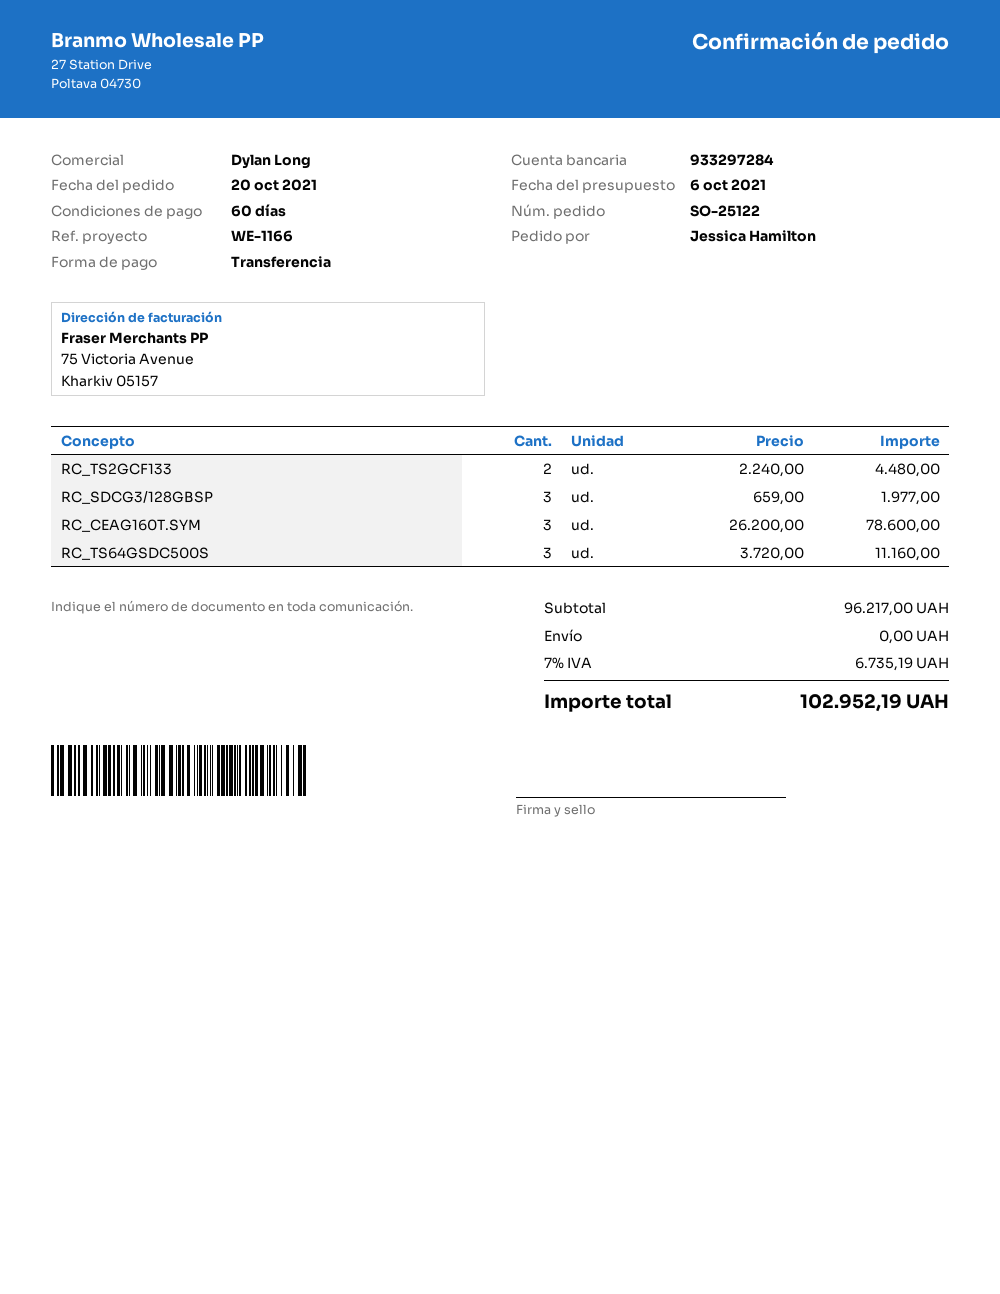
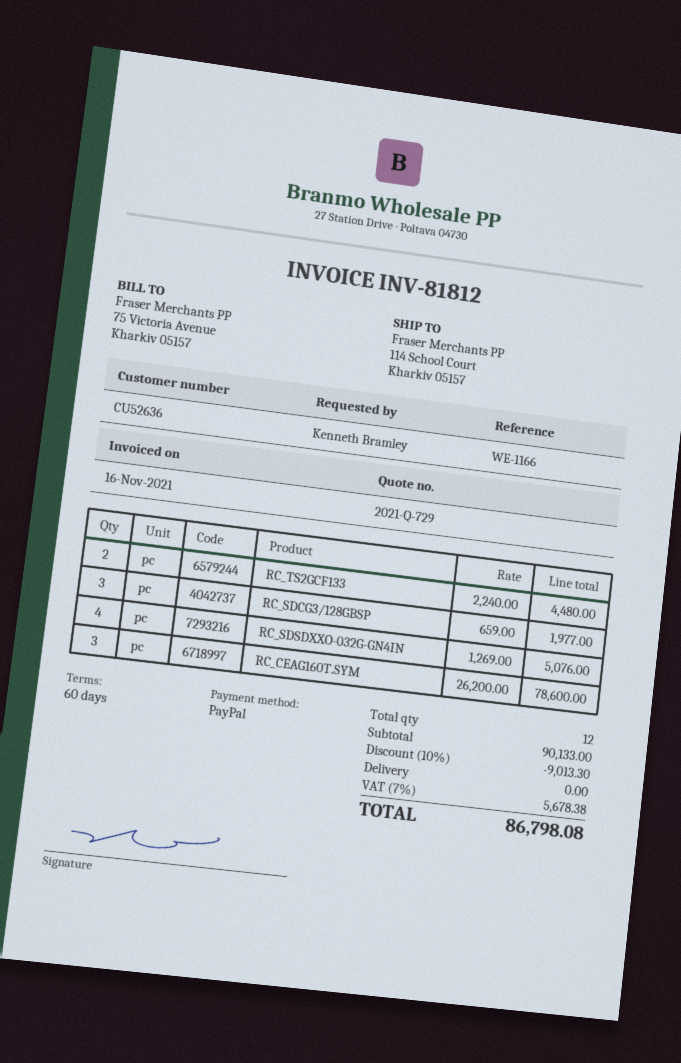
ordered by: Jessica Hamilton -> Kenneth Bramley
payment method: bank transfer -> PayPal
RC_TS64GSDC500S: 3 x 3720.00 = 11160.00 -> none
RC_SDSDXXO-032G-GN4IN: none -> 4 x 1269.00 = 5076.00
subtotal: 96217.00 -> 90133.00
discount: none -> 10% = 9013.30
tax: 7% = 6735.19 -> 7% = 5678.38
total: 102952.19 -> 86798.08

